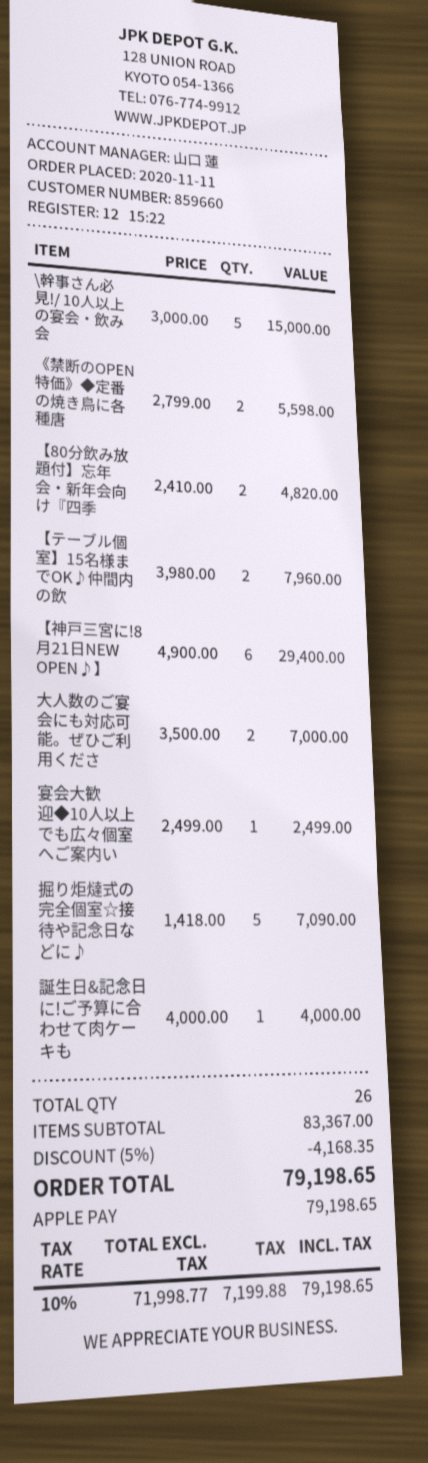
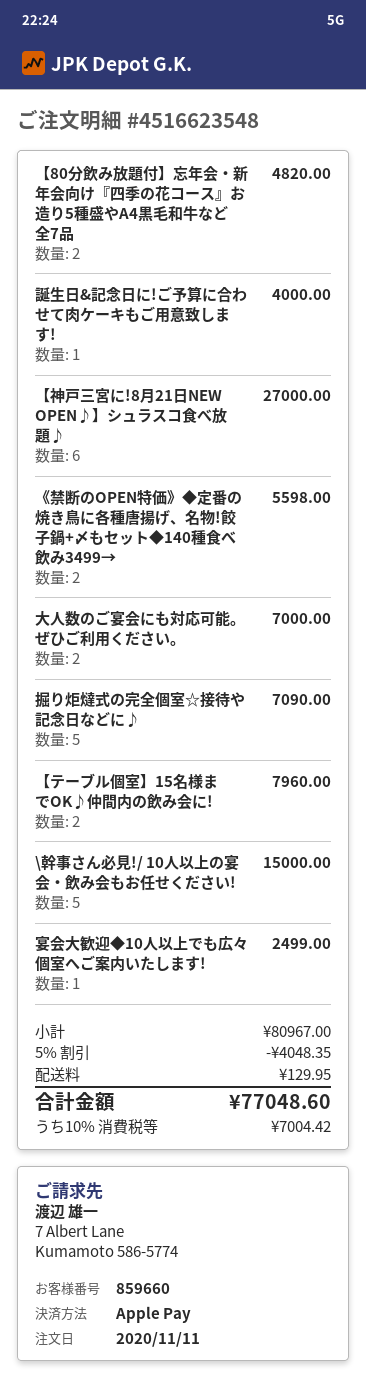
【神戸三宮に!8月21日NEW OPEN♪】: 6 for 29400.00 -> 6 for 27000.00
subtotal: 83367.00 -> 80967.00
discount: 5% = 4168.35 -> 5% = 4048.35
shipping: none -> 129.95
tax: 10% = 7199.88 -> 10% = 7004.42
total: 79198.65 -> 77048.60

